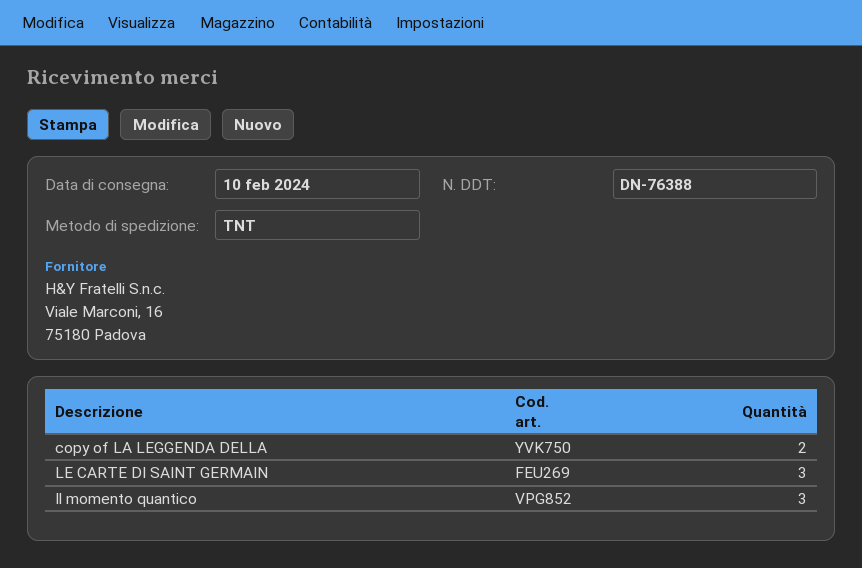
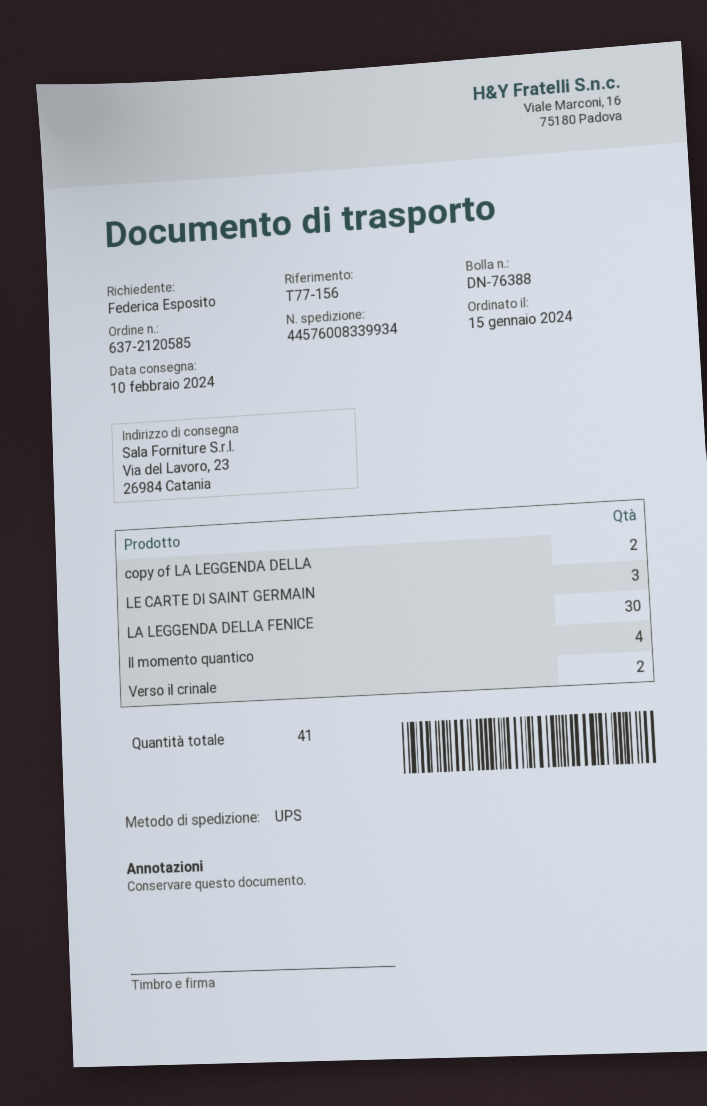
shipping method: TNT -> UPS
Il momento quantico: 3 -> 4
LA LEGGENDA DELLA FENICE: none -> 30
Verso il crinale: none -> 2

